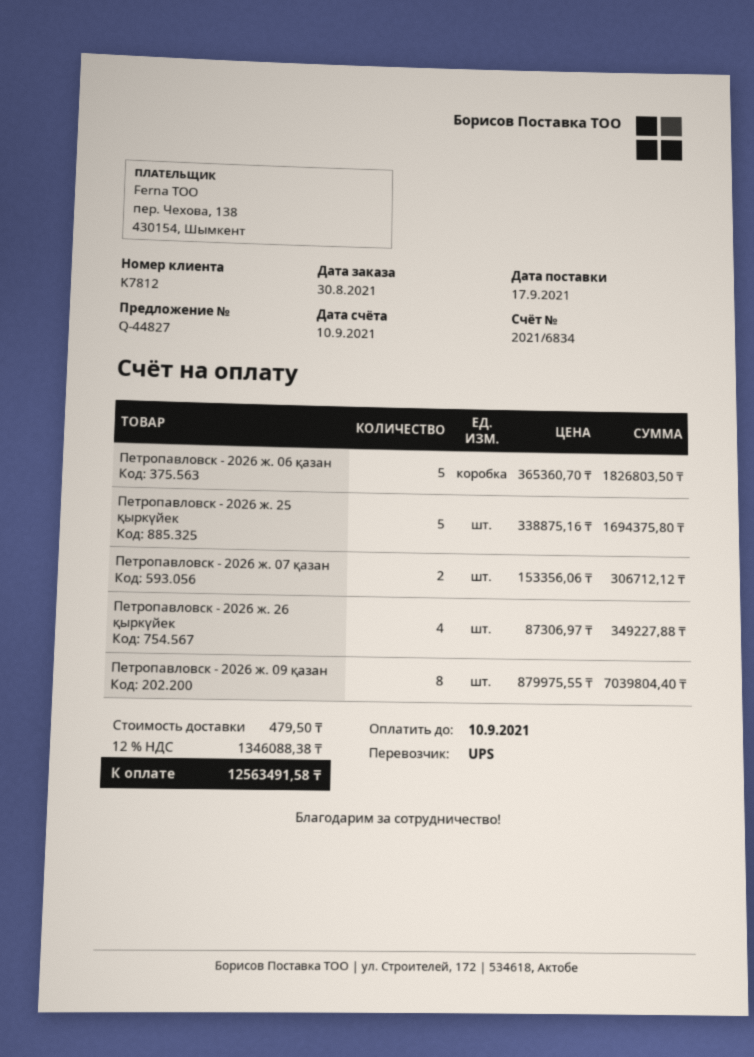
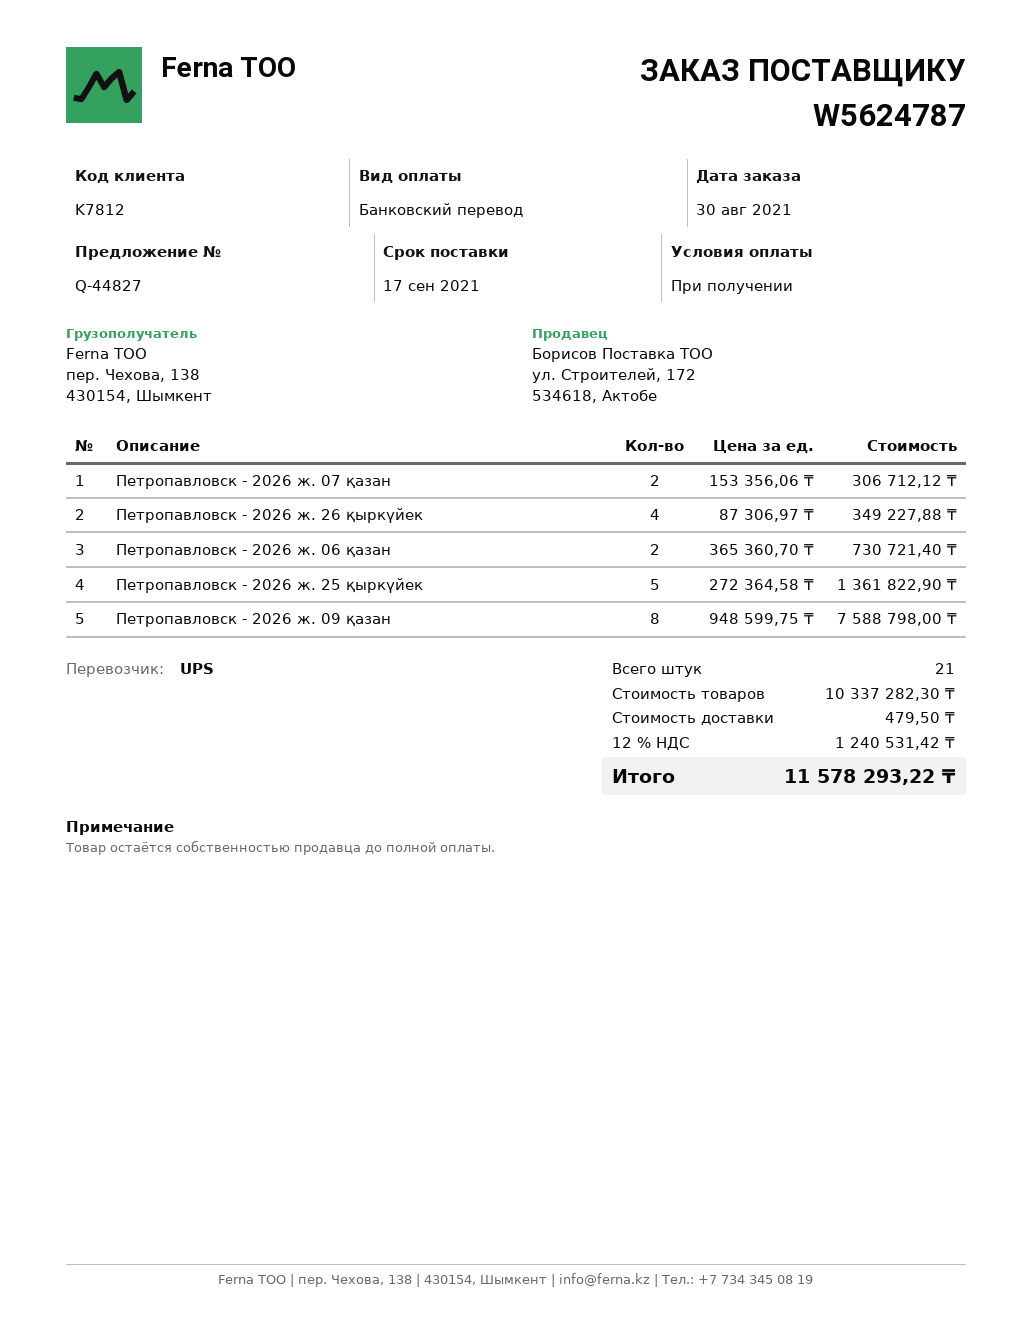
Петропавловск - 2026 ж. 06 қазан: 5 x 365360.70 = 1826803.50 -> 2 x 365360.70 = 730721.40
Петропавловск - 2026 ж. 25 қыркүйек: 5 x 338875.16 = 1694375.80 -> 5 x 272364.58 = 1361822.90
Петропавловск - 2026 ж. 09 қазан: 8 x 879975.55 = 7039804.40 -> 8 x 948599.75 = 7588798.00
tax: 12% = 1346088.38 -> 12% = 1240531.42
total: 12563491.58 -> 11578293.22

